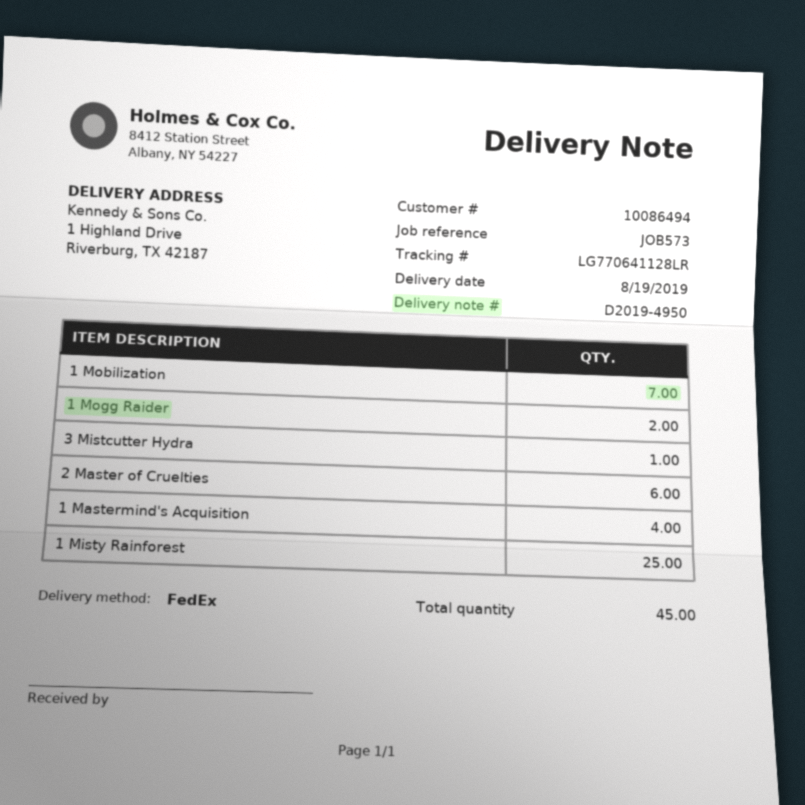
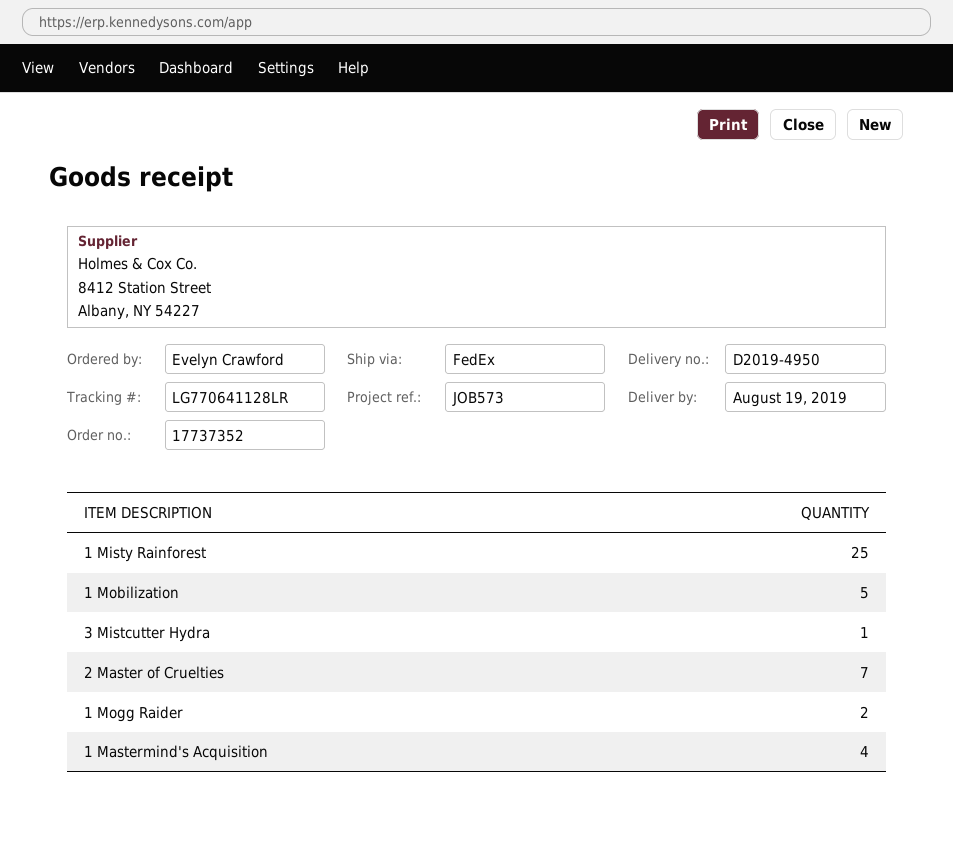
1 Mobilization: 7 -> 5
2 Master of Cruelties: 6 -> 7

